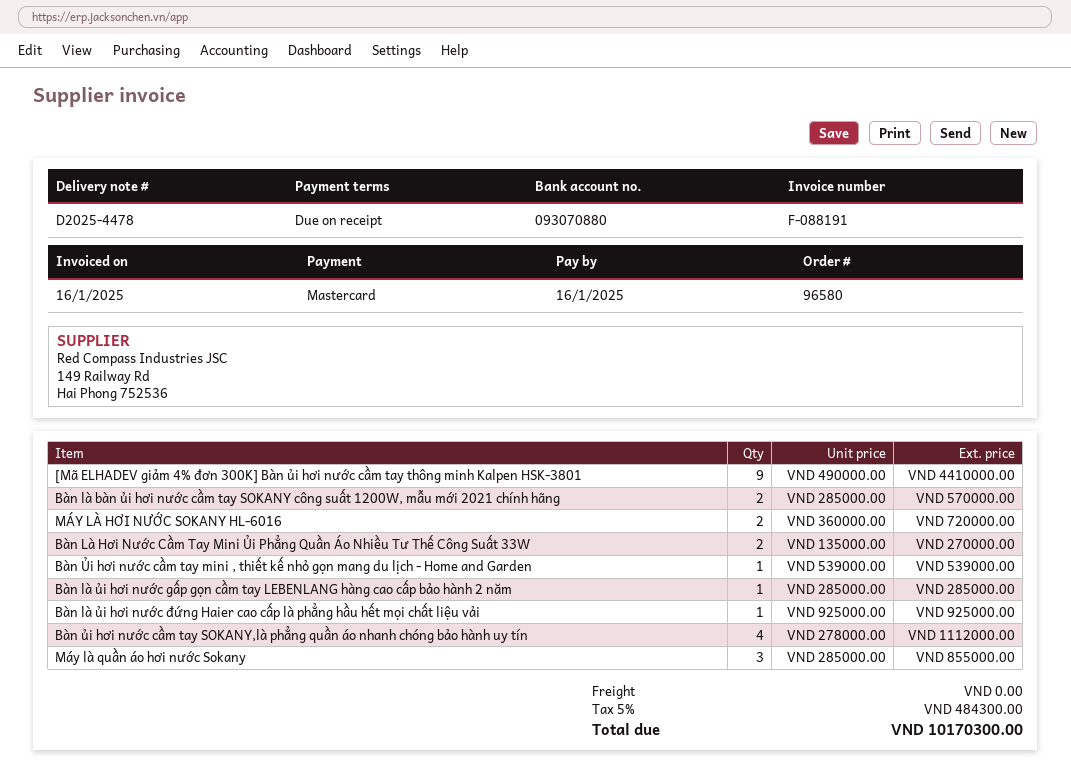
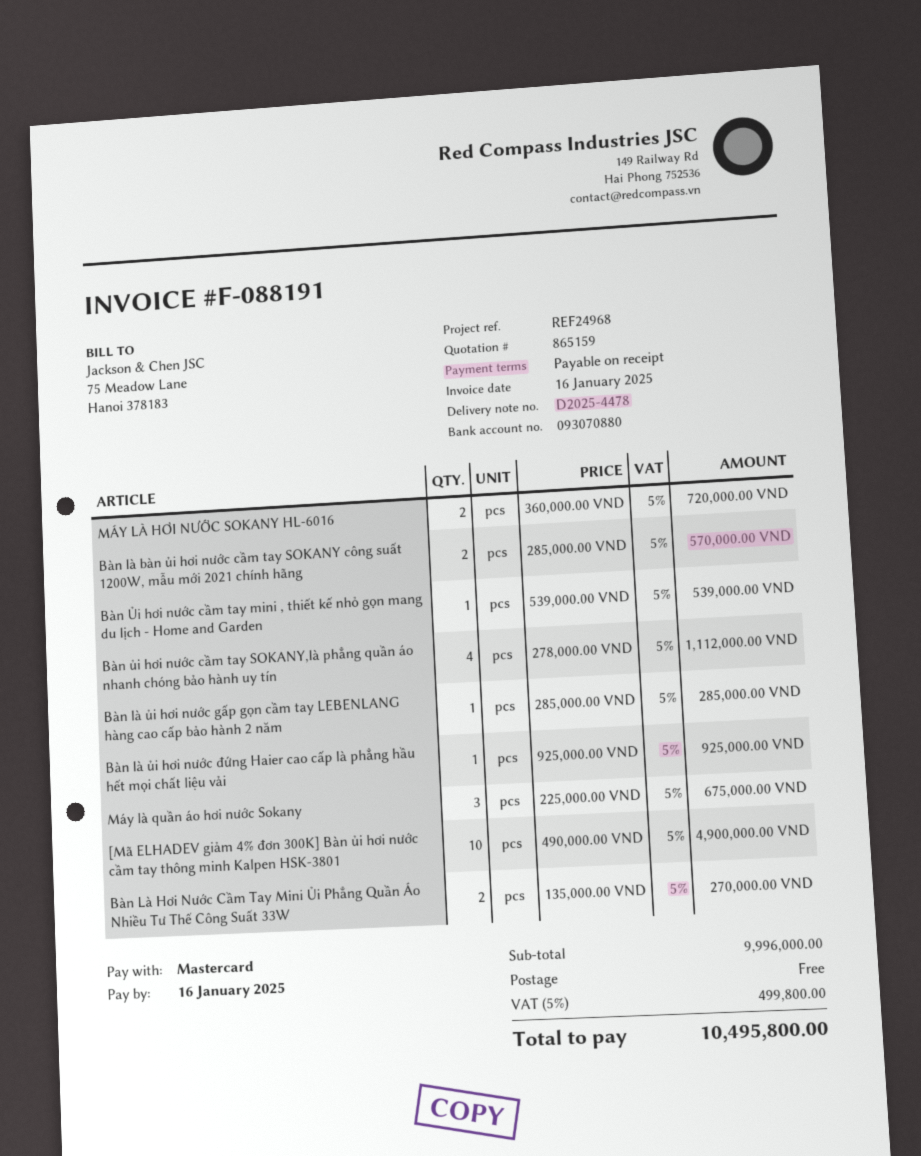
[Mã ELHADEV giảm 4% đơn 300K] Bàn ủi hơi nước cầm tay thông minh Kalpen HSK-3801: 9 x 490000.00 = 4410000.00 -> 10 x 490000.00 = 4900000.00
Máy là quần áo hơi nước Sokany: 3 x 285000.00 = 855000.00 -> 3 x 225000.00 = 675000.00
tax: 5% = 484300.00 -> 5% = 499800.00
total: 10170300.00 -> 10495800.00

